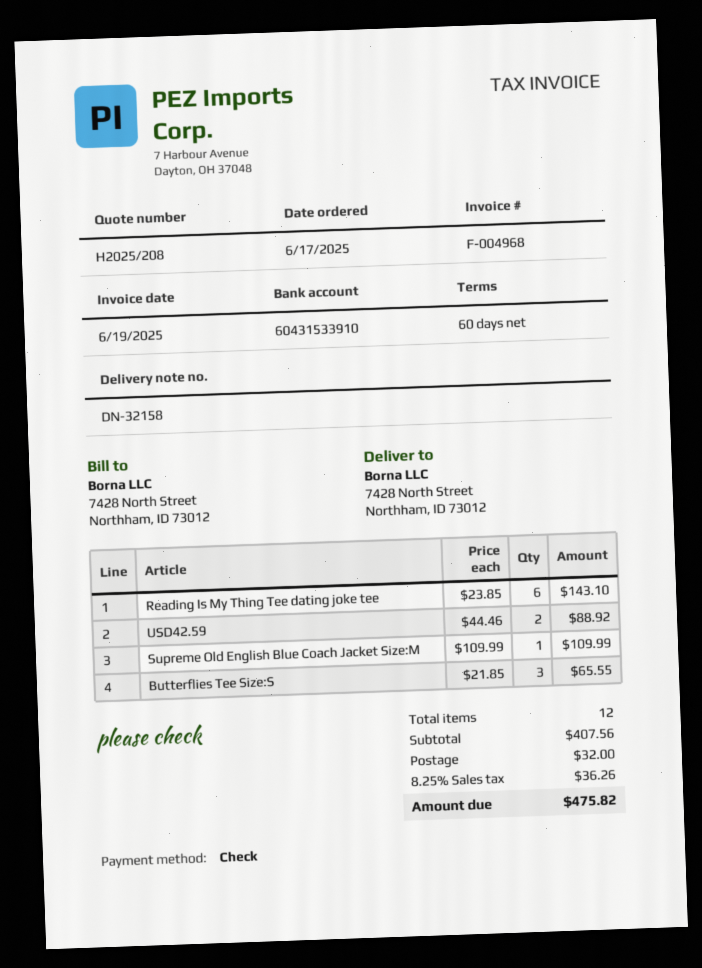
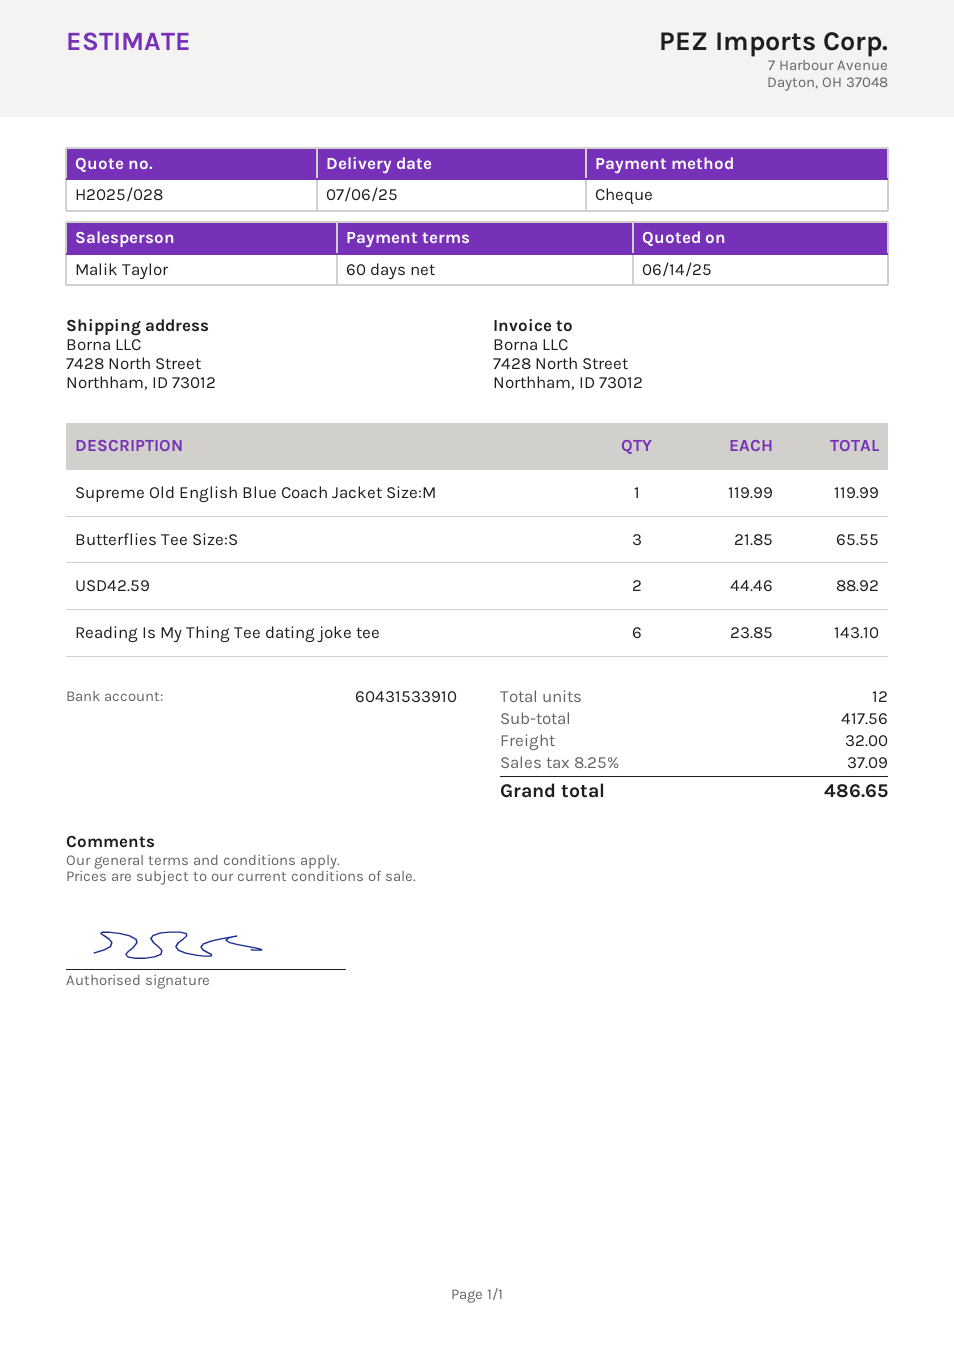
quote number: H2025/208 -> H2025/028
Supreme Old English Blue Coach Jacket Size:M: 1 x 109.99 = 109.99 -> 1 x 119.99 = 119.99
subtotal: 407.56 -> 417.56
tax: 8.25% = 36.26 -> 8.25% = 37.09
total: 475.82 -> 486.65

